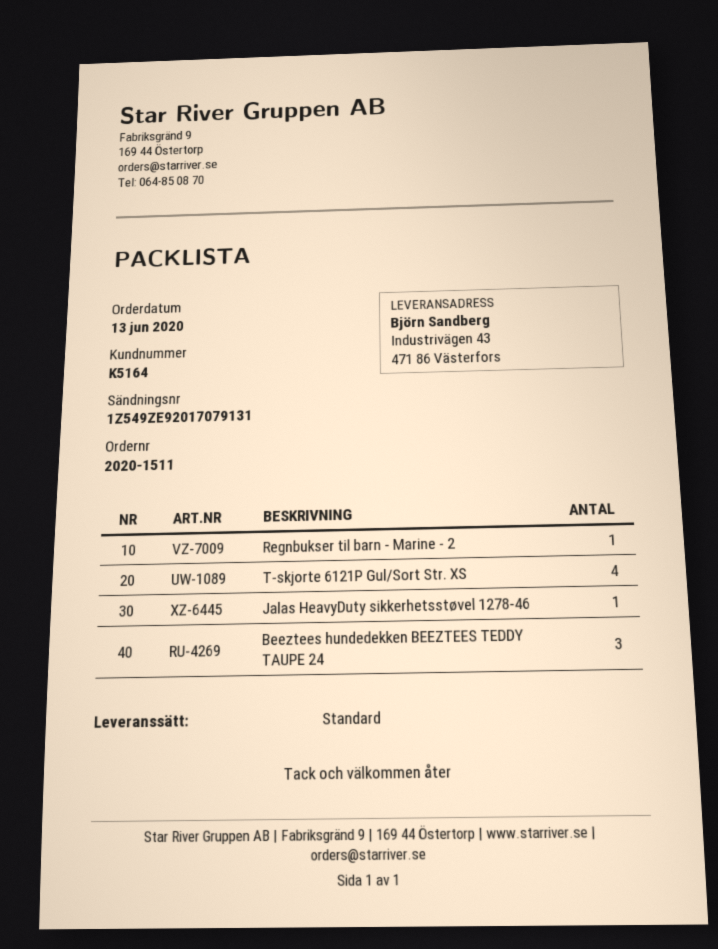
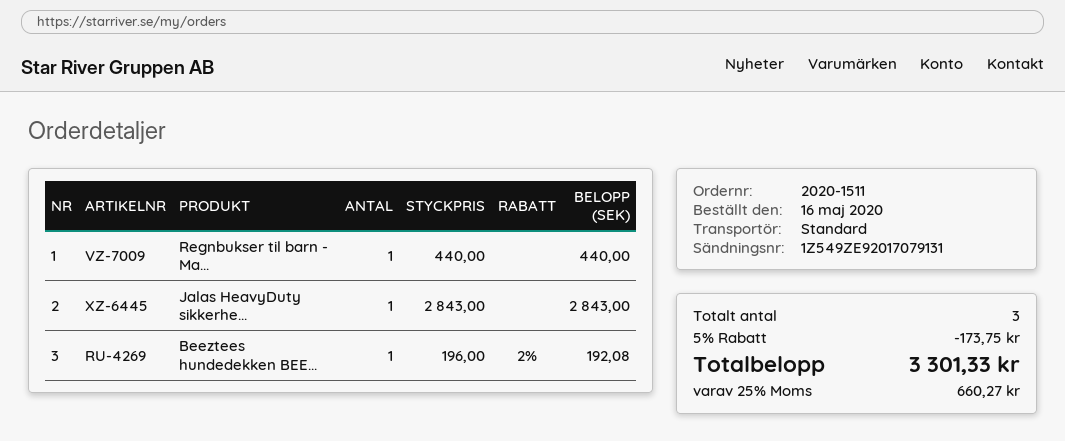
order date: 2020-06-13 -> 2020-05-16
T-skjorte 6121P Gul/Sort Str. XS: 4 -> none
Beeztees hundedekken BEEZTEES TEDDY TAUPE 24: 3 -> 1

